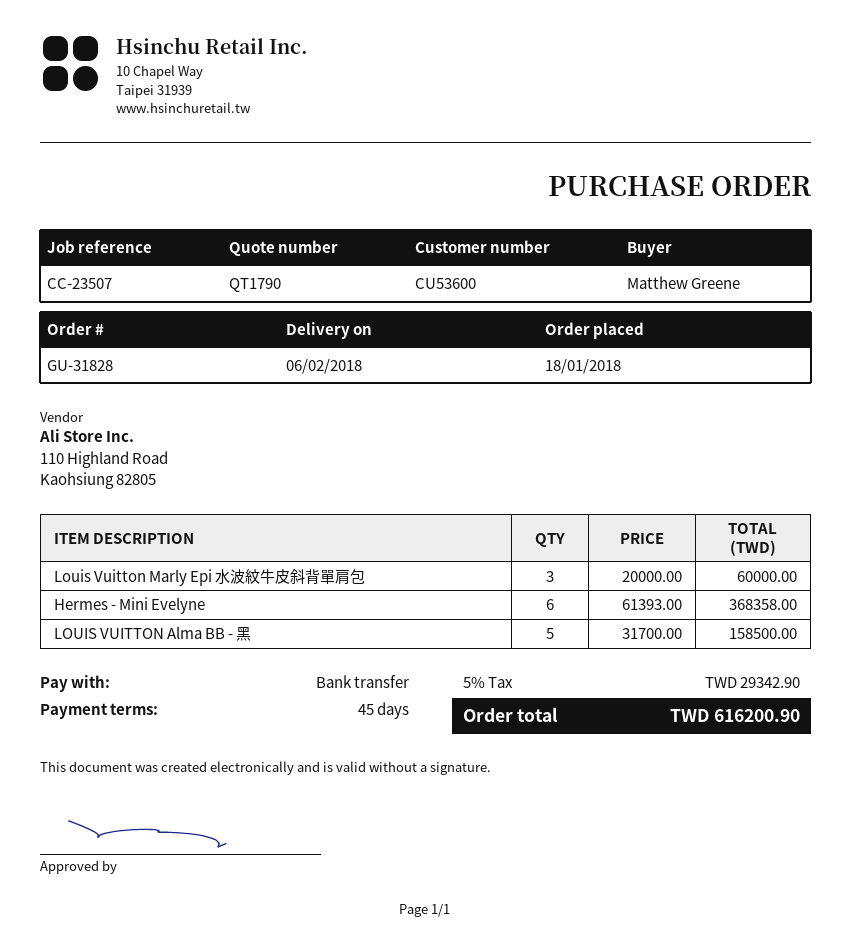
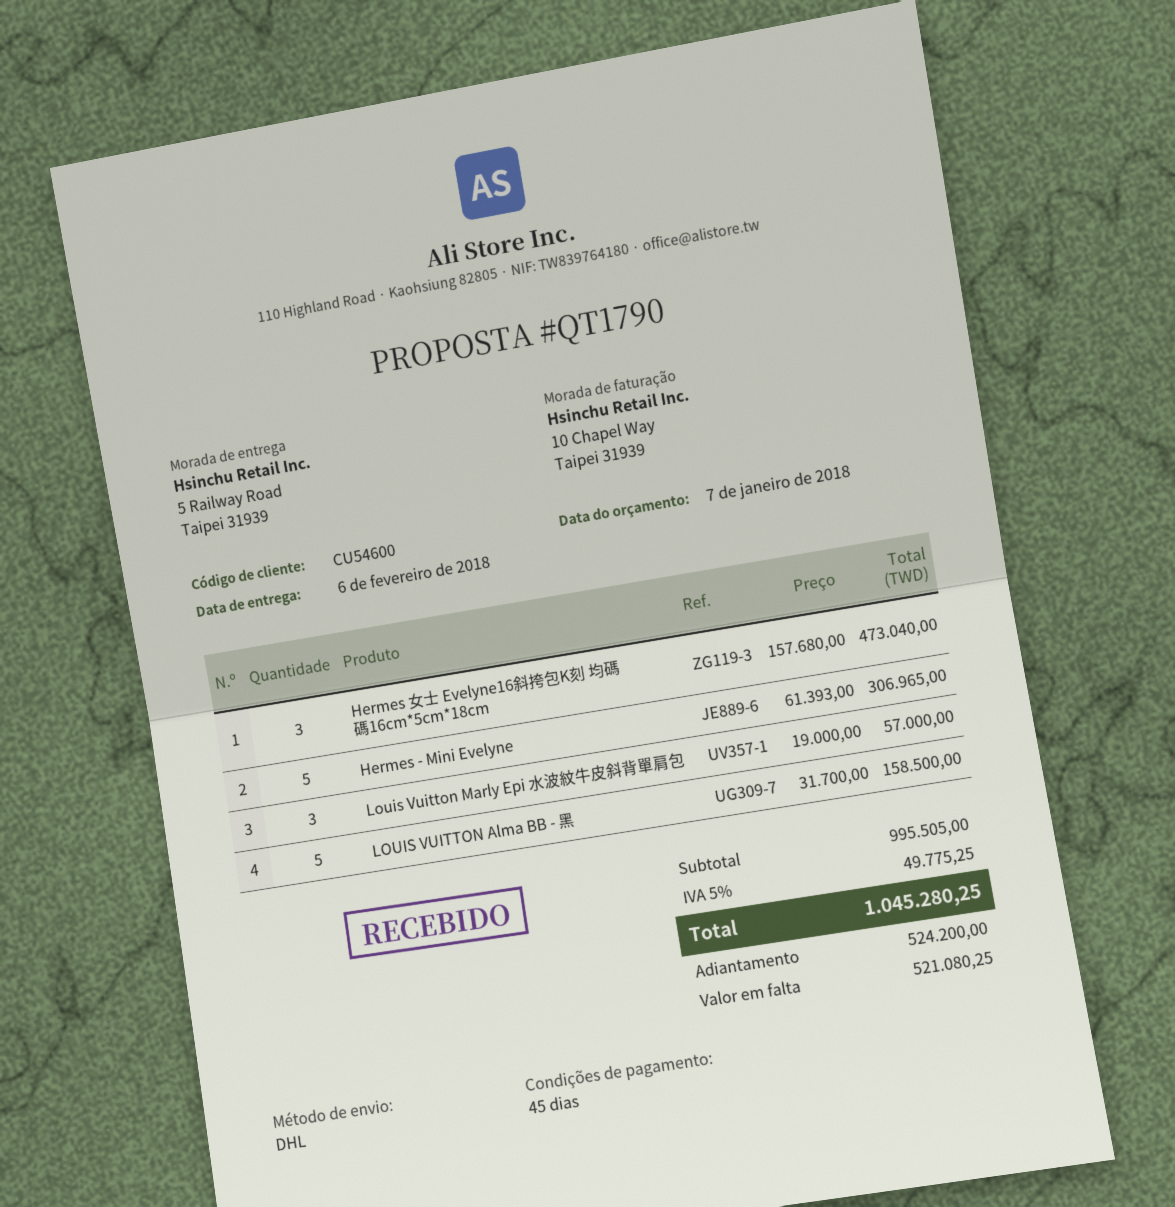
customer number: CU53600 -> CU54600
Louis Vuitton Marly Epi 水波紋牛皮斜背單肩包: 3 x 20000.00 = 60000.00 -> 3 x 19000.00 = 57000.00
Hermes - Mini Evelyne: 6 x 61393.00 = 368358.00 -> 5 x 61393.00 = 306965.00
Hermes 女士 Evelyne16斜挎包K刻 均碼碼16cm*5cm*18cm: none -> 3 x 157680.00 = 473040.00
tax: 5% = 29342.90 -> 5% = 49775.25
total: 616200.90 -> 1045280.25

